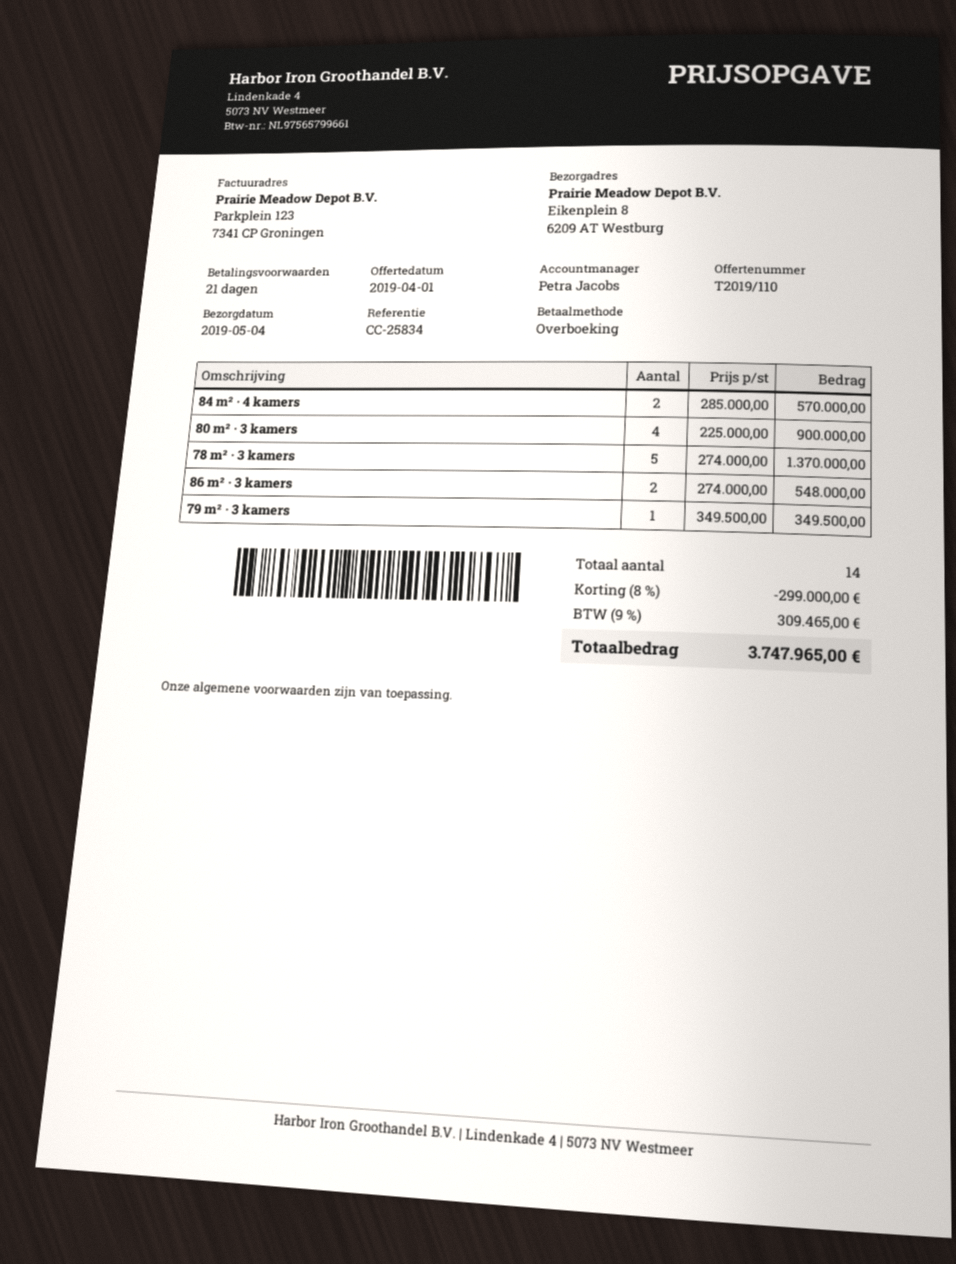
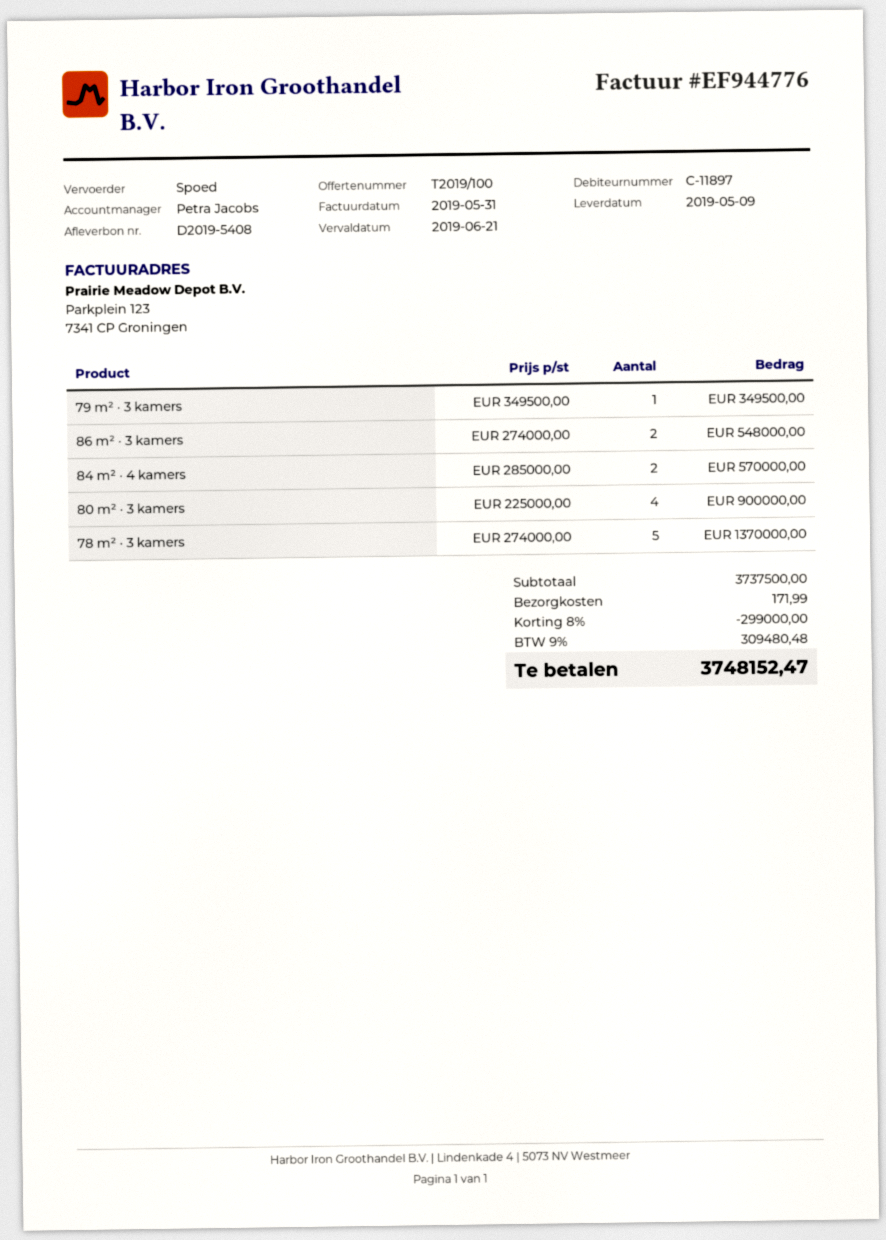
quote number: T2019/110 -> T2019/100
delivery date: 2019-05-04 -> 2019-05-09
shipping: none -> 171.99
tax: 9% = 309465.00 -> 9% = 309480.48
total: 3747965.00 -> 3748152.47

